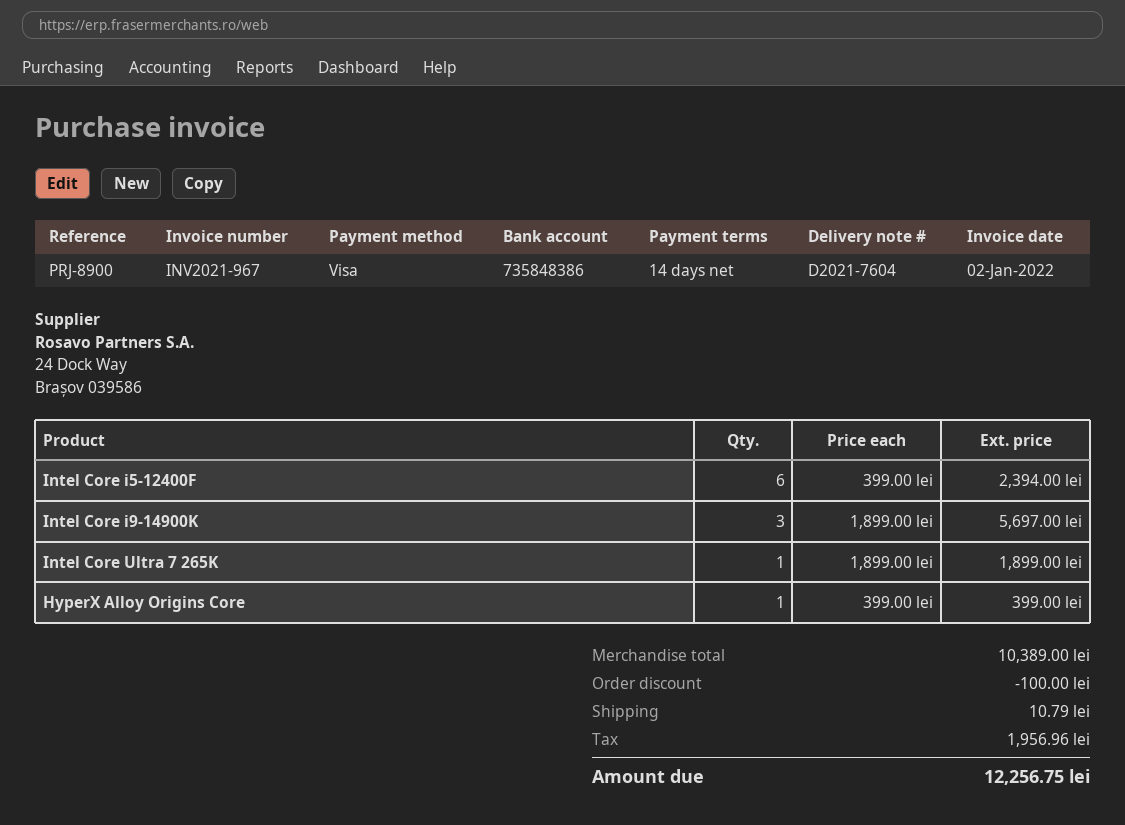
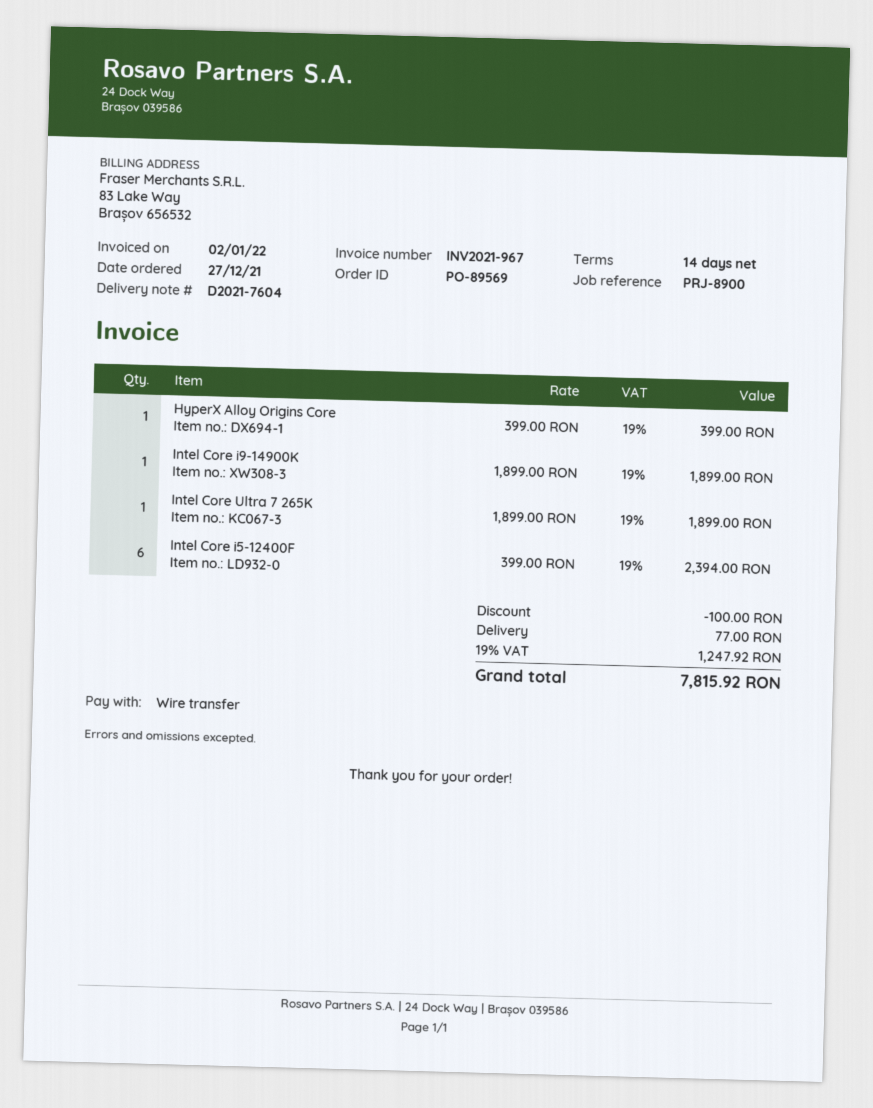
payment method: Visa -> bank transfer
Intel Core i9-14900K: 3 x 1899.00 = 5697.00 -> 1 x 1899.00 = 1899.00
shipping: 10.79 -> 77.00
tax: 1956.96 -> 1247.92
total: 12256.75 -> 7815.92

